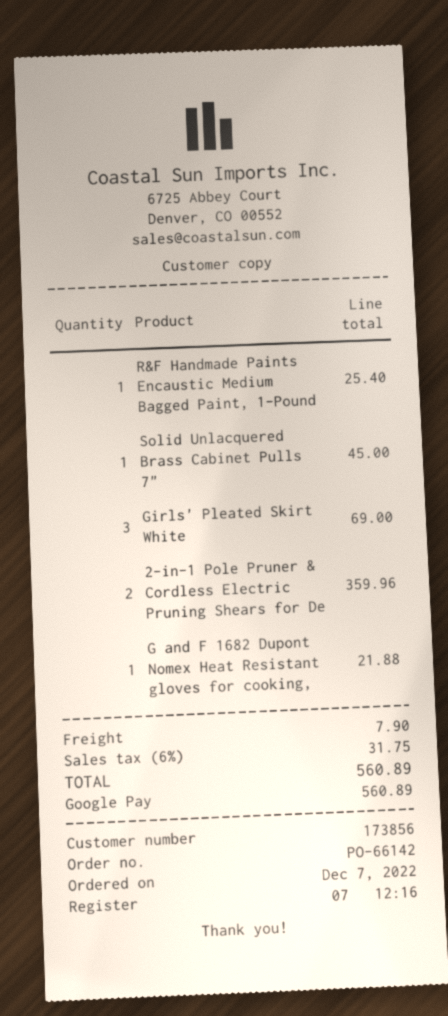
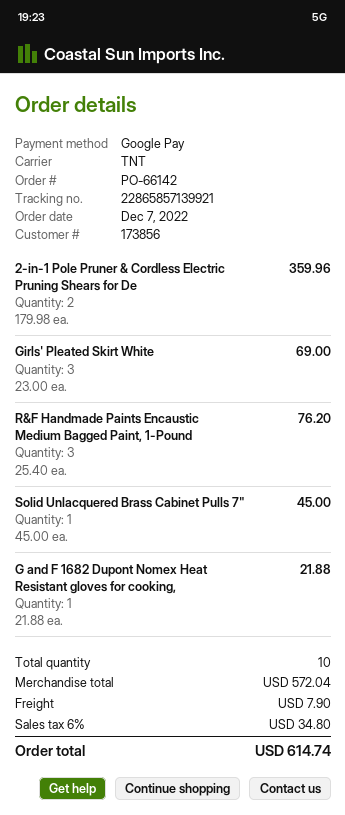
R&F Handmade Paints Encaustic Medium Bagged Paint, 1-Pound: 1 for 25.40 -> 3 for 76.20
tax: 6% = 31.75 -> 6% = 34.80
total: 560.89 -> 614.74

